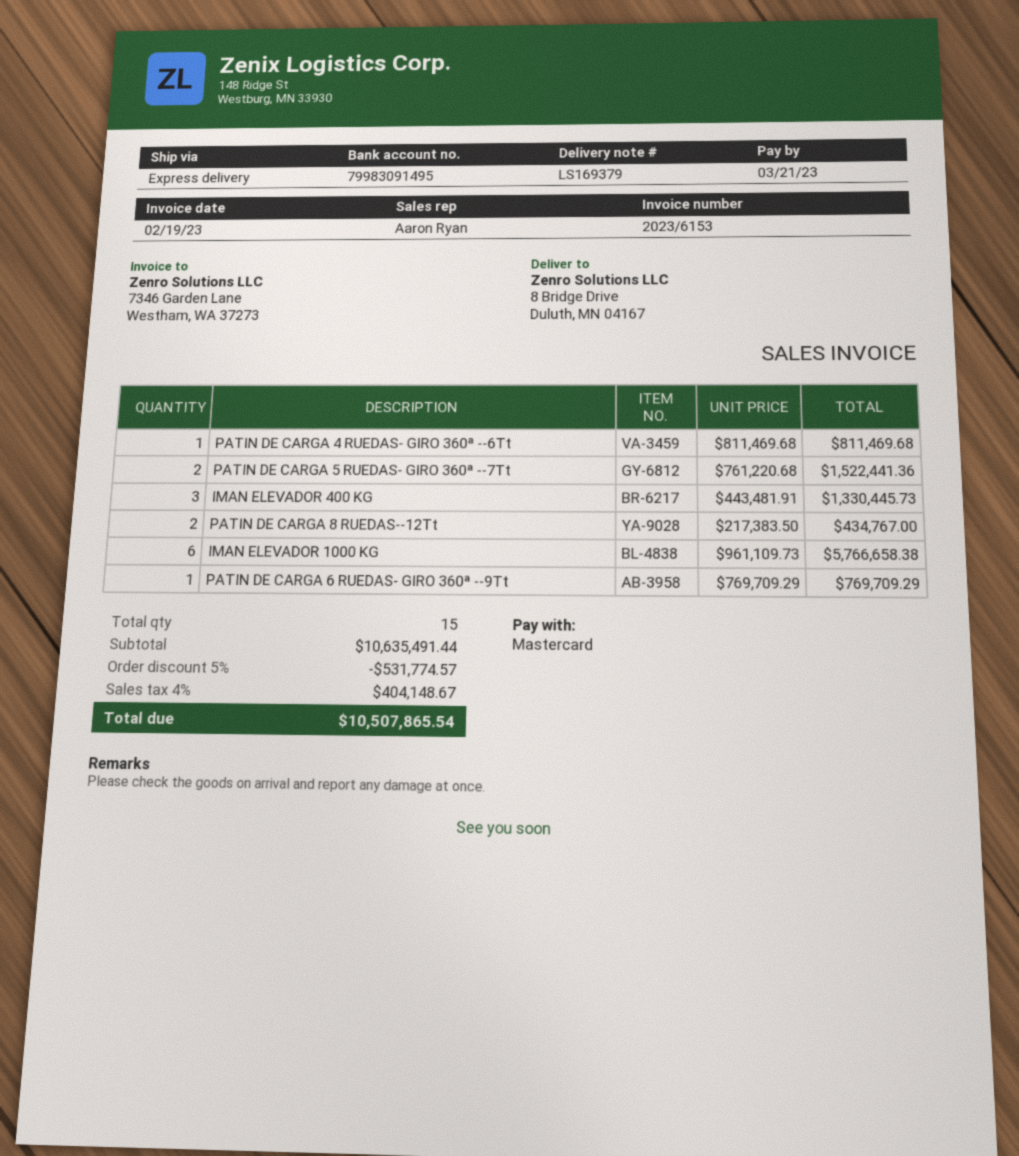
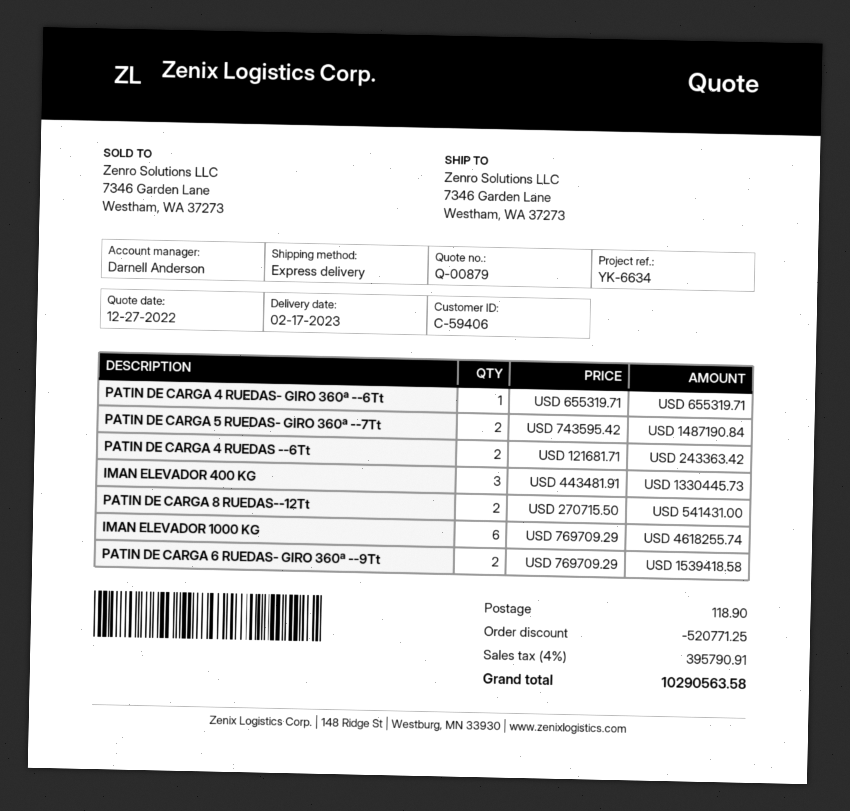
sales rep: Aaron Ryan -> Darnell Anderson
ship to: 8 Bridge Drive, Duluth, MN 04167 -> 7346 Garden Lane, Westham, WA 37273
PATIN DE CARGA 4 RUEDAS- GIRO 360ª --6Tt: 1 x 811469.68 = 811469.68 -> 1 x 655319.71 = 655319.71
PATIN DE CARGA 5 RUEDAS- GIRO 360ª --7Tt: 2 x 761220.68 = 1522441.36 -> 2 x 743595.42 = 1487190.84
PATIN DE CARGA 8 RUEDAS--12Tt: 2 x 217383.50 = 434767.00 -> 2 x 270715.50 = 541431.00
IMAN ELEVADOR 1000 KG: 6 x 961109.73 = 5766658.38 -> 6 x 769709.29 = 4618255.74
PATIN DE CARGA 6 RUEDAS- GIRO 360ª --9Tt: 1 x 769709.29 = 769709.29 -> 2 x 769709.29 = 1539418.58
PATIN DE CARGA 4 RUEDAS --6Tt: none -> 2 x 121681.71 = 243363.42
discount: 531774.57 -> 520771.25
shipping: none -> 118.90
tax: 4% = 404148.67 -> 4% = 395790.91
total: 10507865.54 -> 10290563.58

